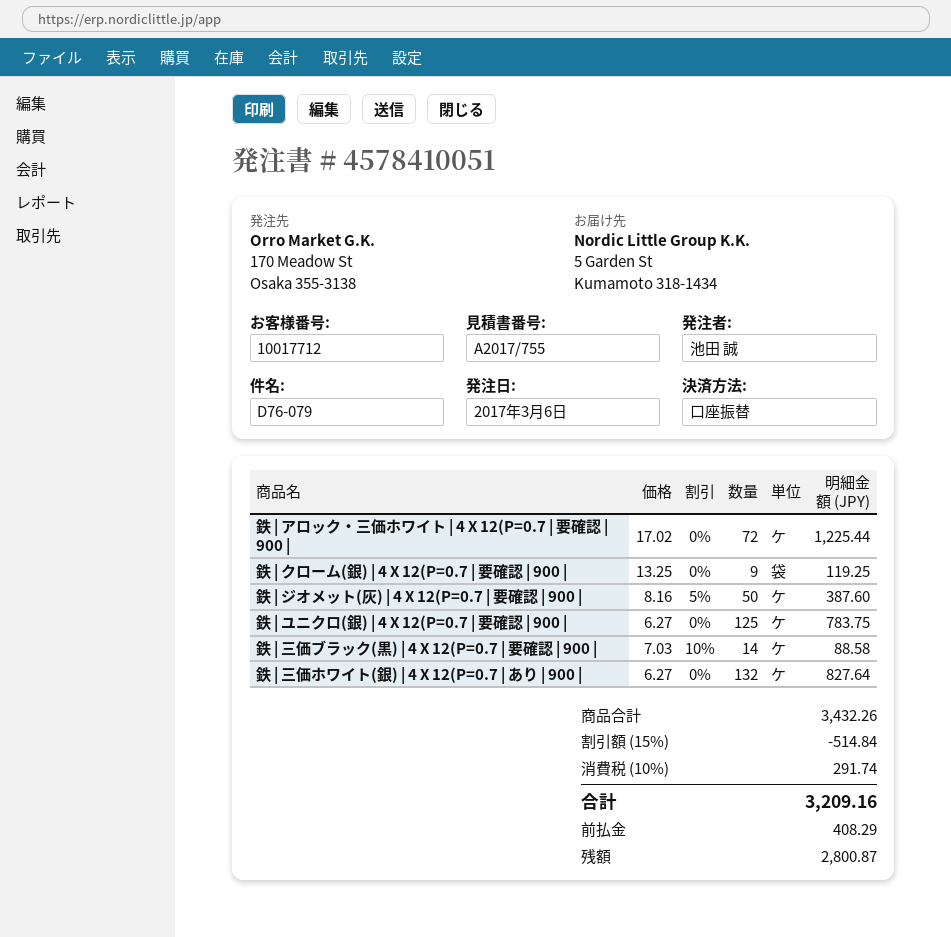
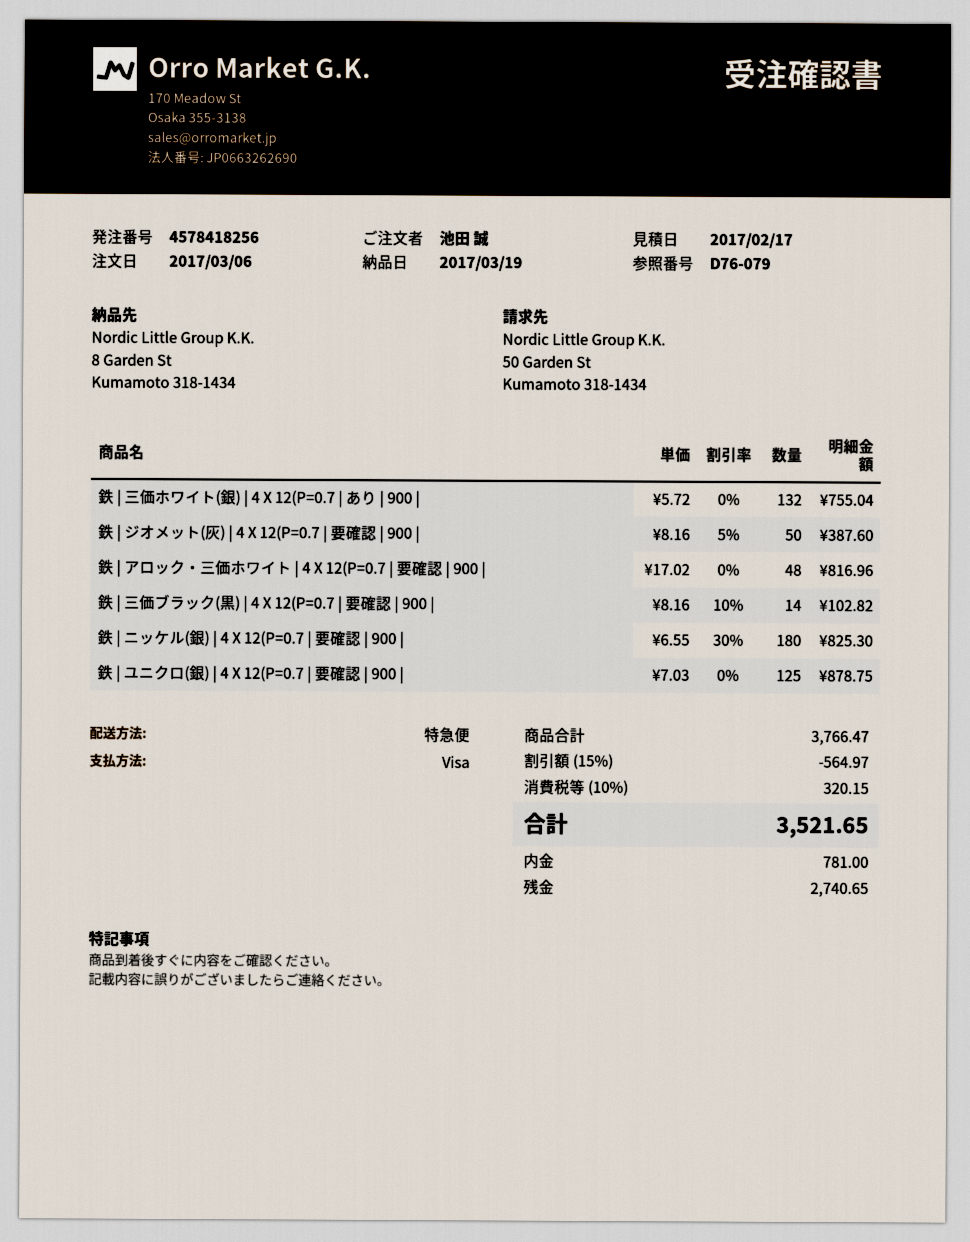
order number: 4578410051 -> 4578418256
payment method: direct debit -> Visa
ship to: 5 Garden St, Kumamoto 318-1434 -> 8 Garden St, Kumamoto 318-1434
鉄 | アロック・三価ホワイト | 4 X 12(P=0.7 | 要確認 | 900 |: 72 x 17.02 = 1225.44 -> 48 x 17.02 = 816.96
鉄 | クローム(銀) | 4 X 12(P=0.7 | 要確認 | 900 |: 9 x 13.25 = 119.25 -> none
鉄 | ユニクロ(銀) | 4 X 12(P=0.7 | 要確認 | 900 |: 125 x 6.27 = 783.75 -> 125 x 7.03 = 878.75
鉄 | 三価ブラック(黒) | 4 X 12(P=0.7 | 要確認 | 900 |: 14 x 7.03 - 10% = 88.58 -> 14 x 8.16 - 10% = 102.82
鉄 | 三価ホワイト(銀) | 4 X 12(P=0.7 | あり | 900 |: 132 x 6.27 = 827.64 -> 132 x 5.72 = 755.04
鉄 | ニッケル(銀) | 4 X 12(P=0.7 | 要確認 | 900 |: none -> 180 x 6.55 - 30% = 825.30
subtotal: 3432.26 -> 3766.47
discount: 15% = 514.84 -> 15% = 564.97
tax: 10% = 291.74 -> 10% = 320.15
total: 3209.16 -> 3521.65
deposit: 408.29 -> 781.00
balance: 2800.87 -> 2740.65

